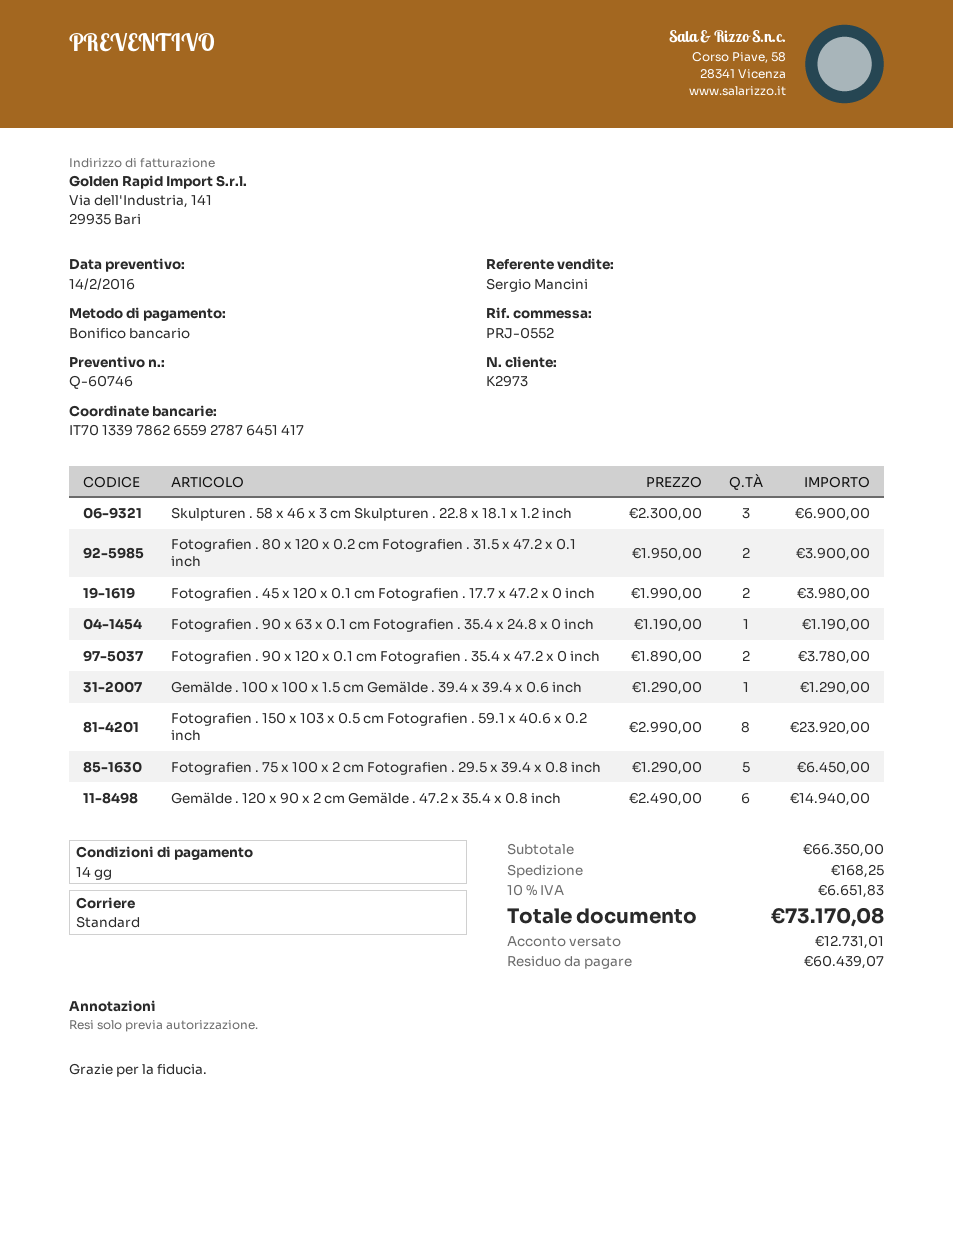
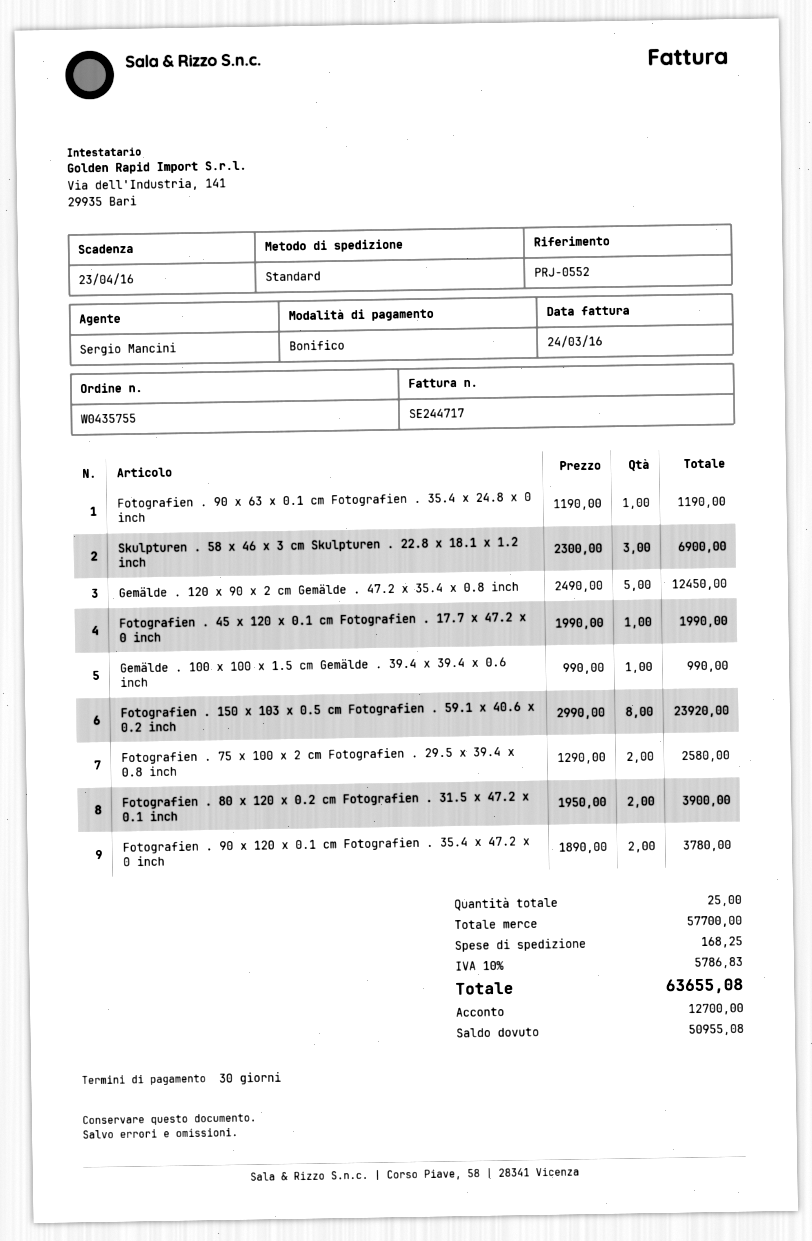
payment terms: 14 days -> 30 days
Fotografien . 45 x 120 x 0.1 cm Fotografien . 17.7 x 47.2 x 0 inch: 2 x 1990.00 = 3980.00 -> 1 x 1990.00 = 1990.00
Gemälde . 100 x 100 x 1.5 cm Gemälde . 39.4 x 39.4 x 0.6 inch: 1 x 1290.00 = 1290.00 -> 1 x 990.00 = 990.00
Fotografien . 75 x 100 x 2 cm Fotografien . 29.5 x 39.4 x 0.8 inch: 5 x 1290.00 = 6450.00 -> 2 x 1290.00 = 2580.00
Gemälde . 120 x 90 x 2 cm Gemälde . 47.2 x 35.4 x 0.8 inch: 6 x 2490.00 = 14940.00 -> 5 x 2490.00 = 12450.00
subtotal: 66350.00 -> 57700.00
tax: 10% = 6651.83 -> 10% = 5786.83
total: 73170.08 -> 63655.08
deposit: 12731.01 -> 12700.00
balance: 60439.07 -> 50955.08

